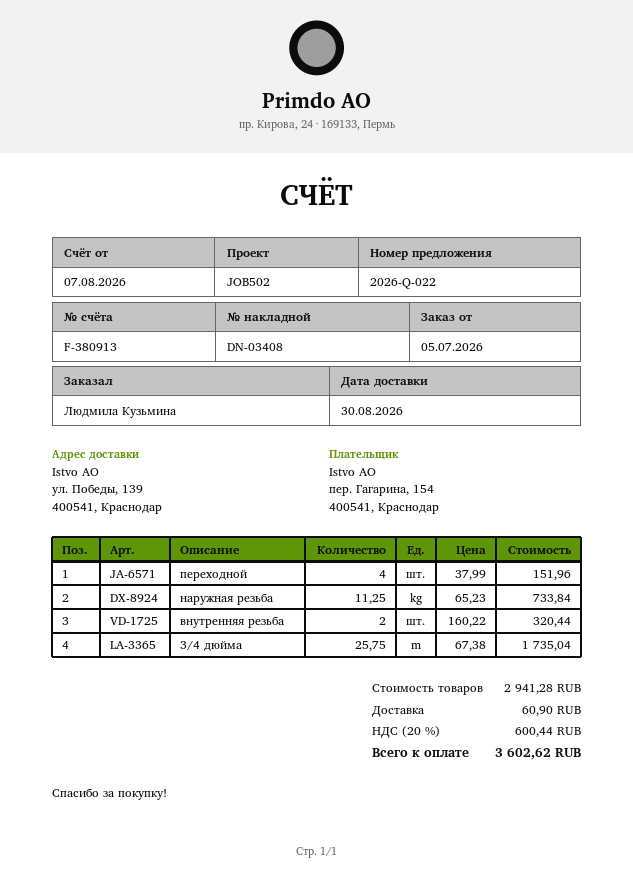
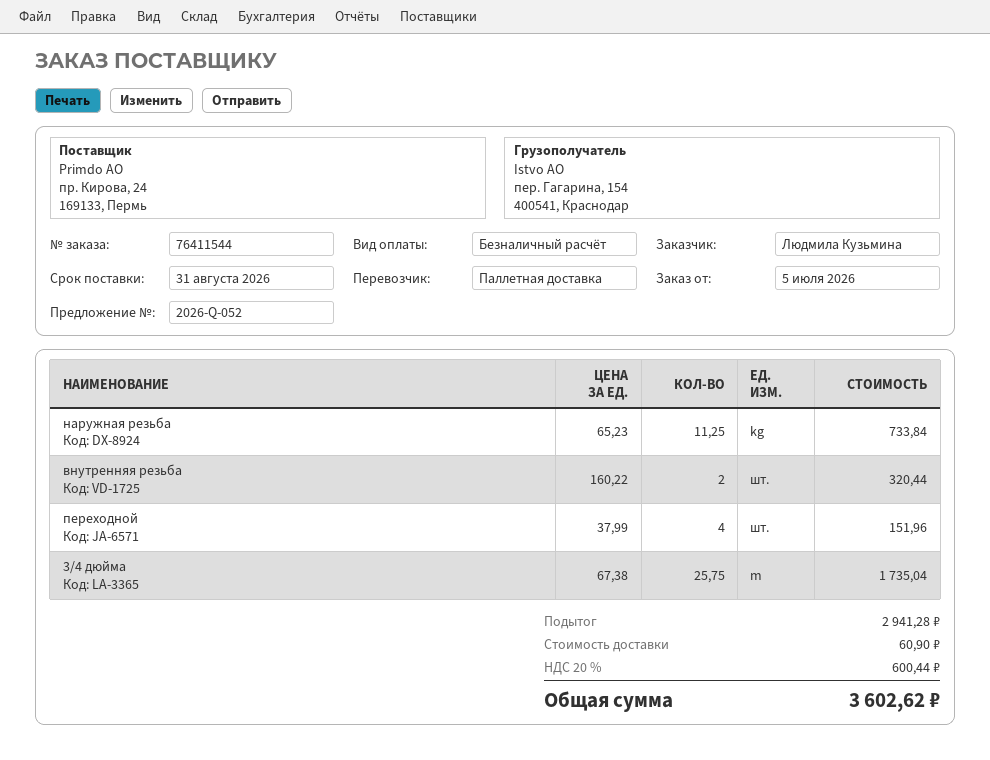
quote number: 2026-Q-022 -> 2026-Q-052
delivery date: 2026-08-30 -> 2026-08-31
ship to: ул. Победы, 139, 400541, Краснодар -> пер. Гагарина, 154, 400541, Краснодар

